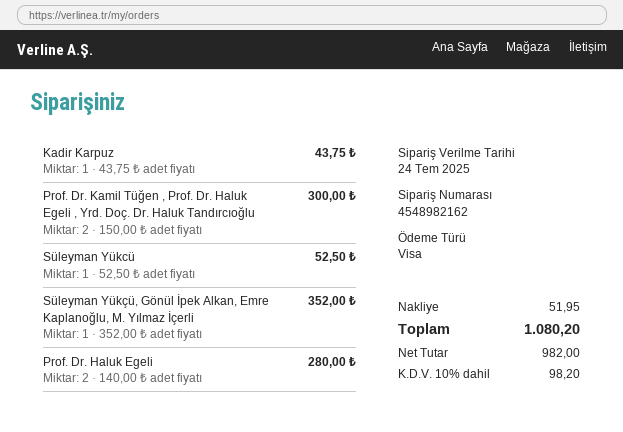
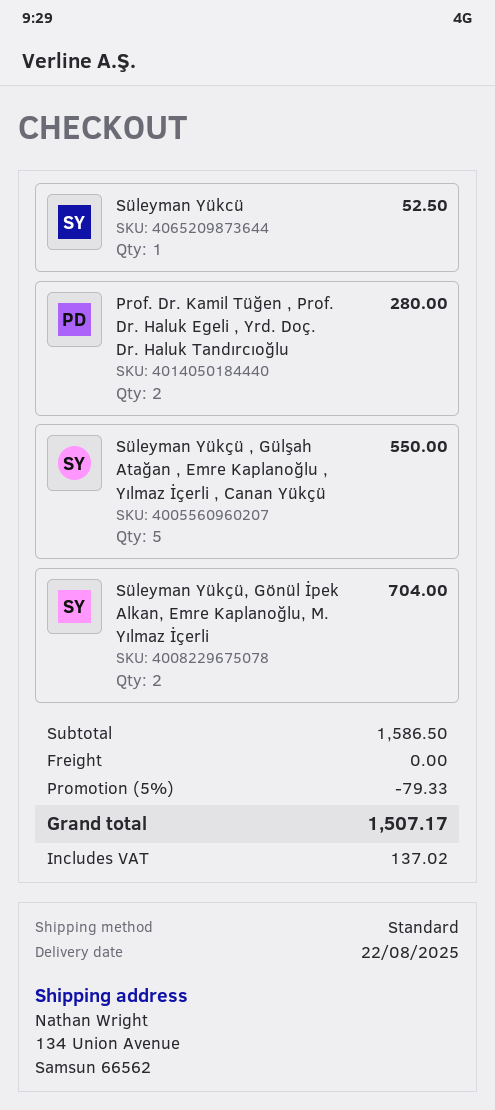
Kadir Karpuz: 1 for 43.75 -> none
Prof. Dr. Kamil Tüğen , Prof. Dr. Haluk Egeli , Yrd. Doç. Dr. Haluk Tandırcıoğlu: 2 for 300.00 -> 2 for 280.00
Süleyman Yükçü, Gönül İpek Alkan, Emre Kaplanoğlu, M. Yılmaz İçerli: 1 for 352.00 -> 2 for 704.00
Prof. Dr. Haluk Egeli: 2 for 280.00 -> none
Süleyman Yükçü , Gülşah Atağan , Emre Kaplanoğlu , Yılmaz İçerli , Canan Yükçü: none -> 5 for 550.00
discount: none -> 5% = 79.33
shipping: 51.95 -> 0.00
tax: 98.20 -> 137.02
total: 1080.20 -> 1507.17

